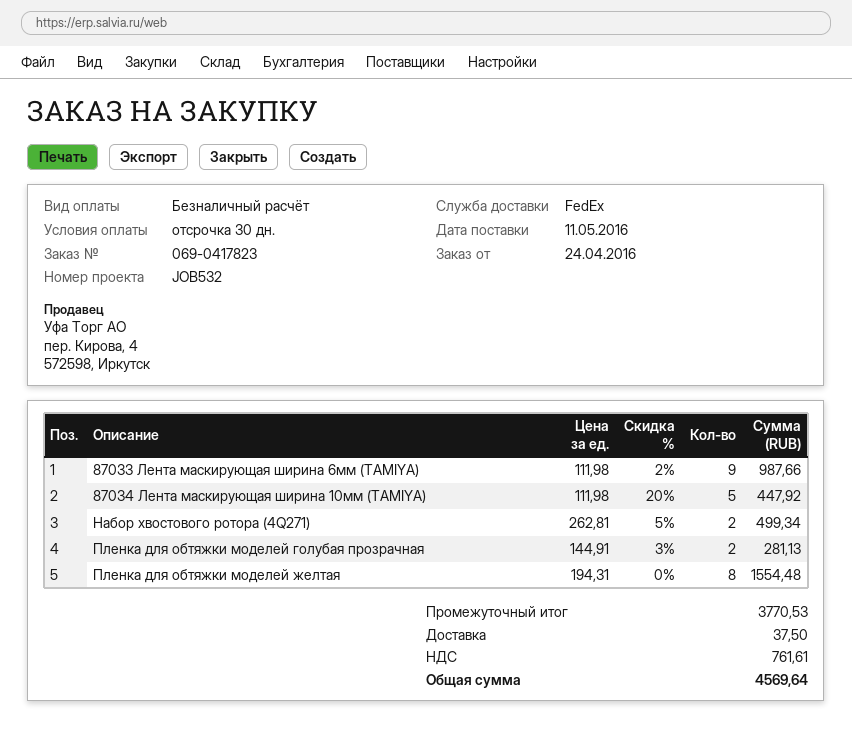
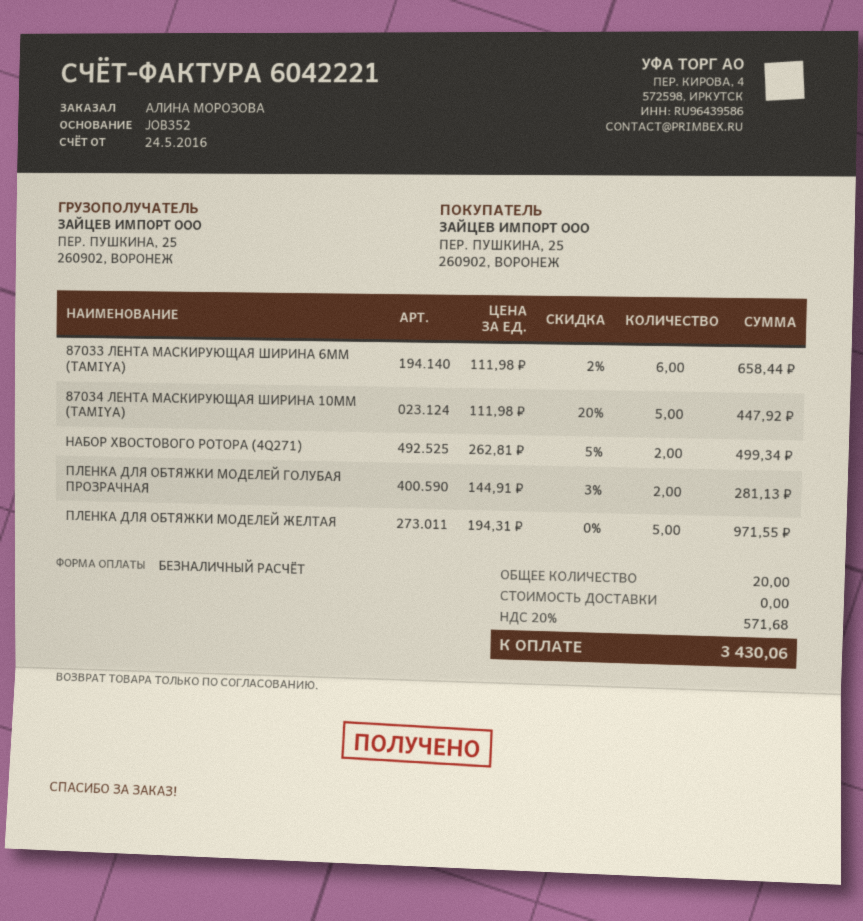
reference: JOB532 -> JOB352
87033 Лента маскирующая ширина 6мм (TAMIYA): 9 x 111.98 - 2% = 987.66 -> 6 x 111.98 - 2% = 658.44
Пленка для обтяжки моделей желтая: 8 x 194.31 = 1554.48 -> 5 x 194.31 = 971.55
shipping: 37.50 -> 0.00
tax: 761.61 -> 571.68
total: 4569.64 -> 3430.06

